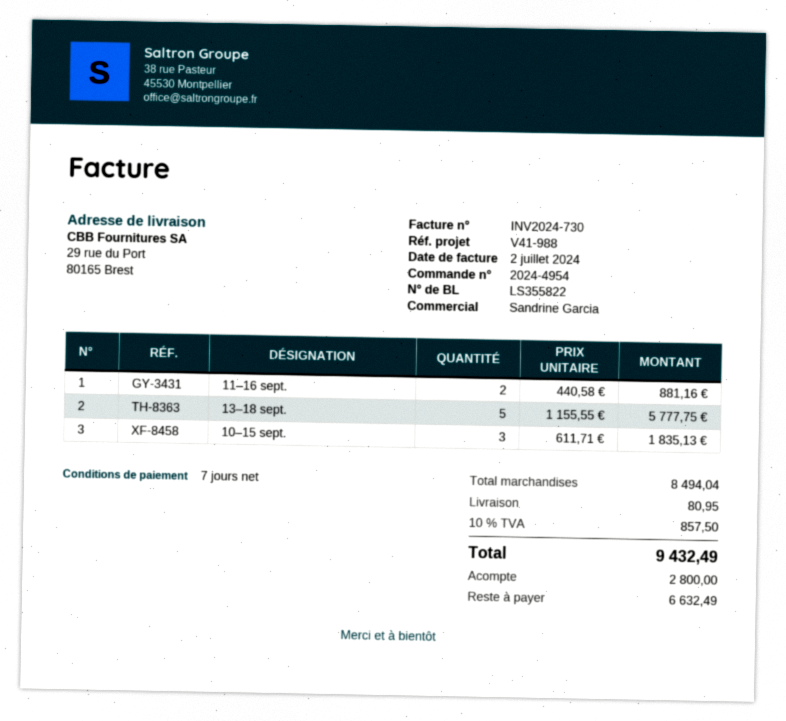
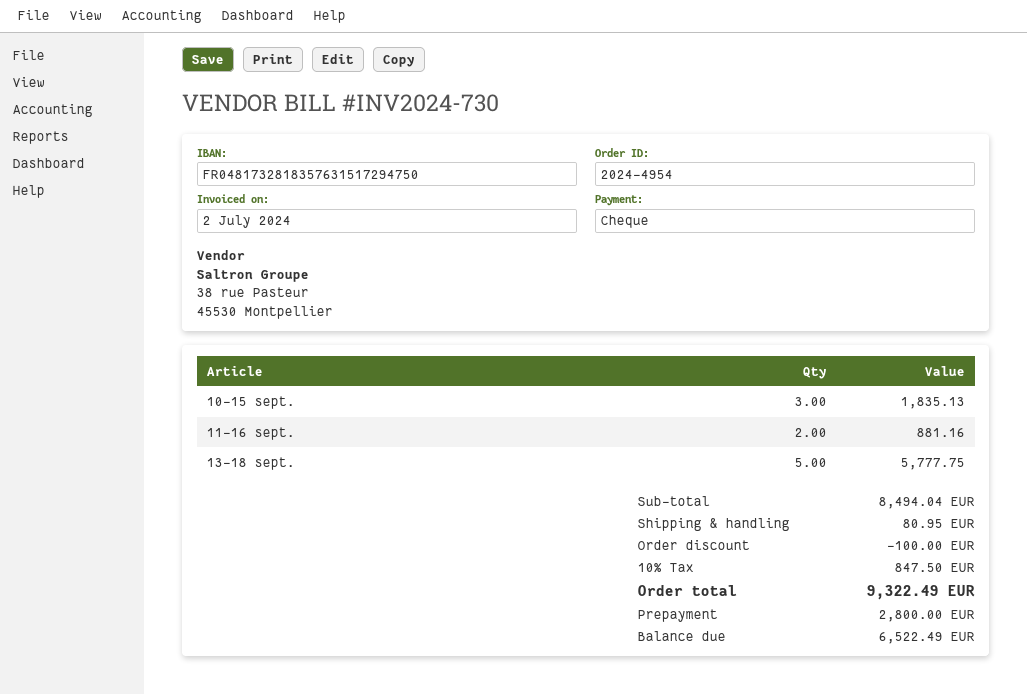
discount: none -> 100.00
tax: 10% = 857.50 -> 10% = 847.50
total: 9432.49 -> 9322.49
balance: 6632.49 -> 6522.49

